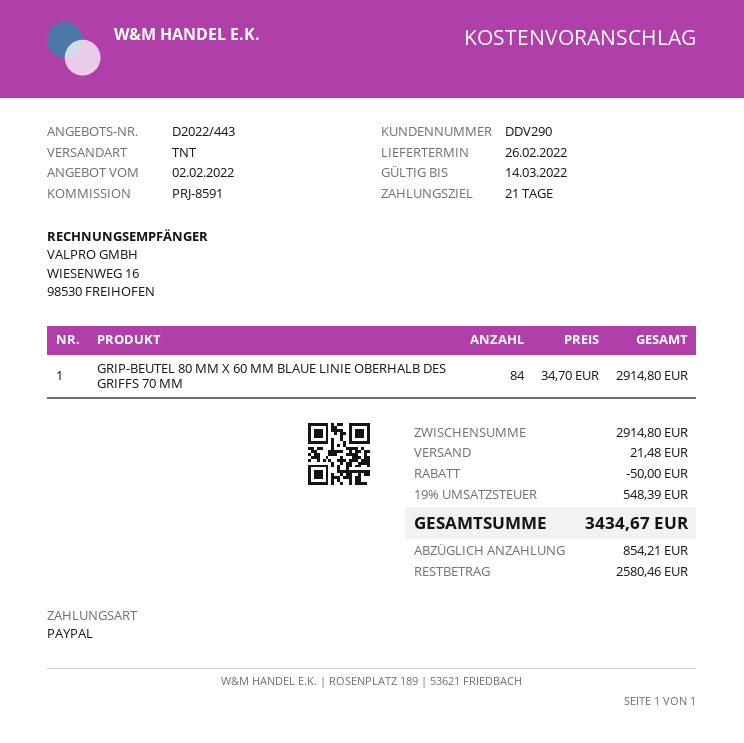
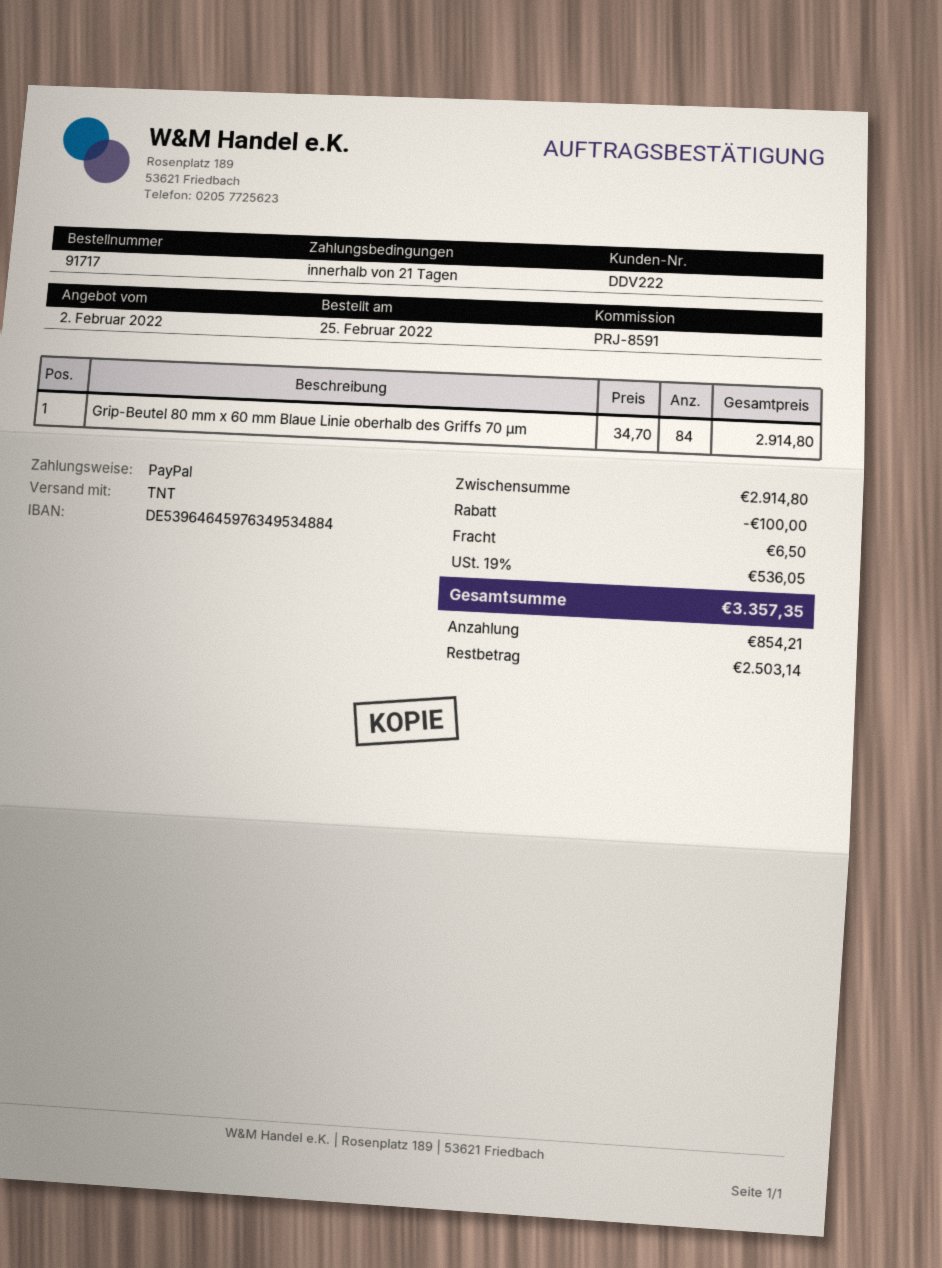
customer number: DDV290 -> DDV222
discount: 50.00 -> 100.00
shipping: 21.48 -> 6.50
tax: 19% = 548.39 -> 19% = 536.05
total: 3434.67 -> 3357.35
balance: 2580.46 -> 2503.14

